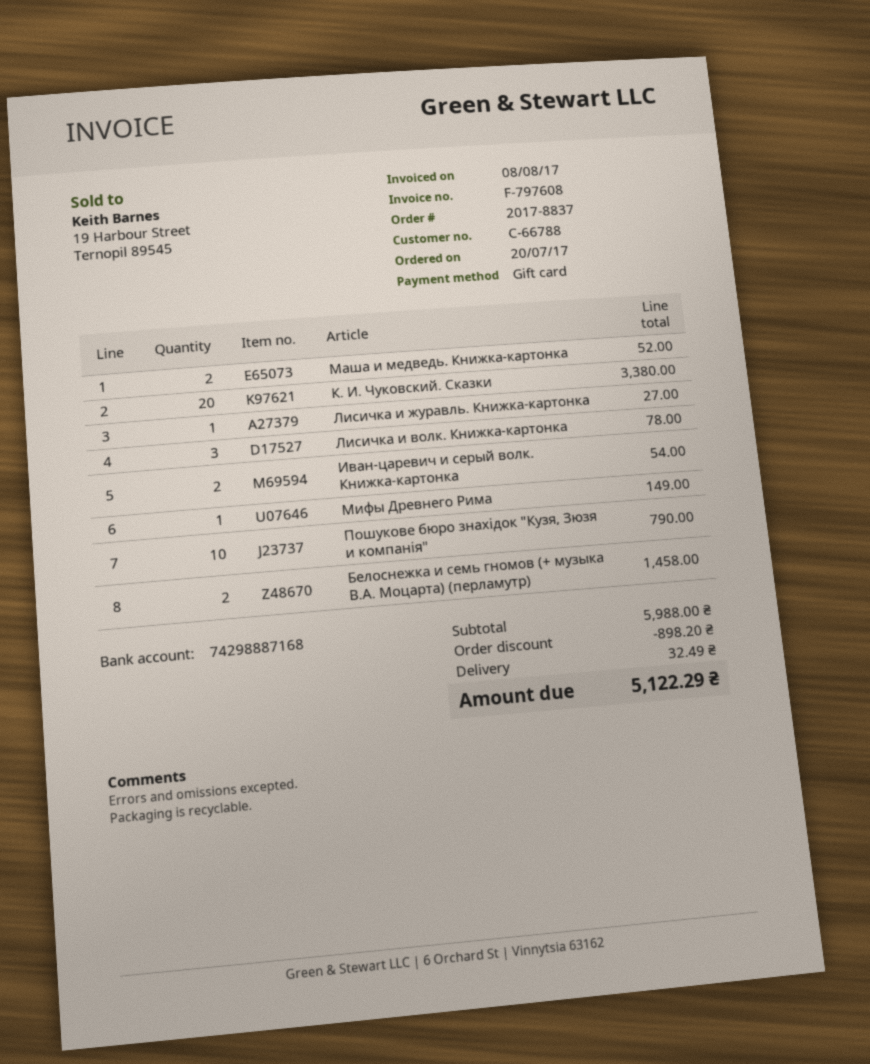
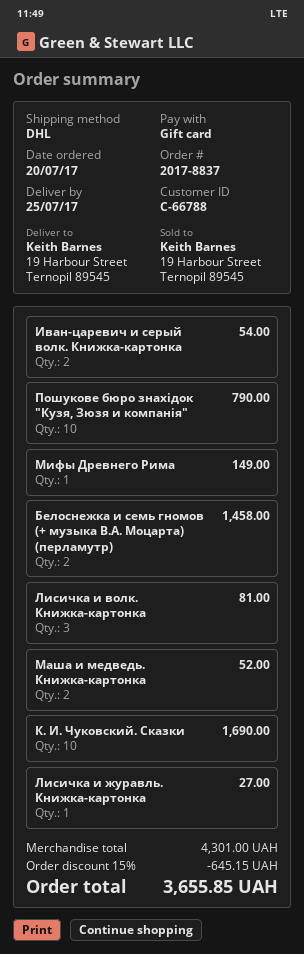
К. И. Чуковский. Сказки: 20 for 3380.00 -> 10 for 1690.00
Лисичка и волк. Книжка-картонка: 3 for 78.00 -> 3 for 81.00
subtotal: 5988.00 -> 4301.00
discount: 898.20 -> 645.15
shipping: 32.49 -> none
total: 5122.29 -> 3655.85

